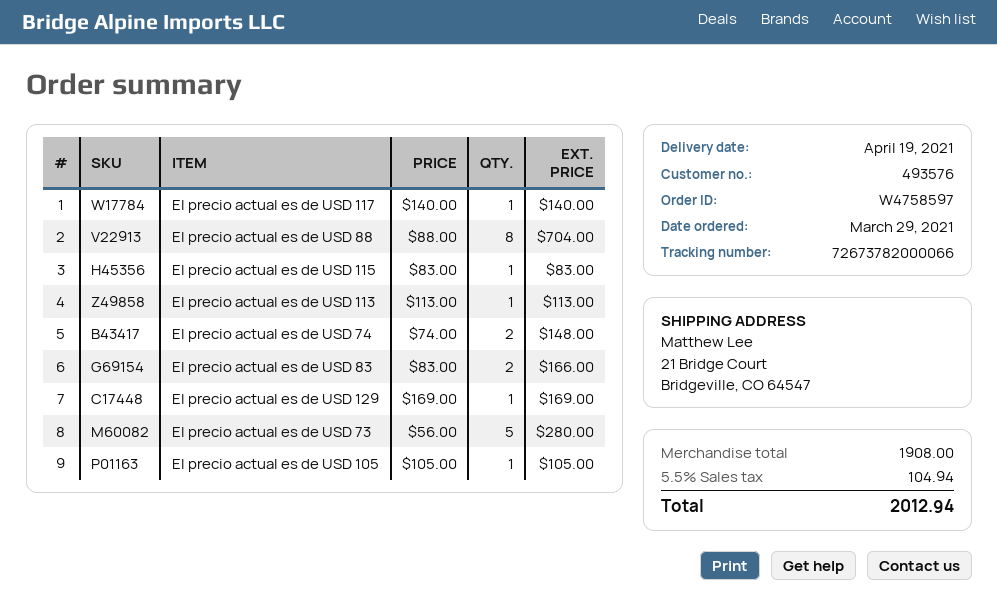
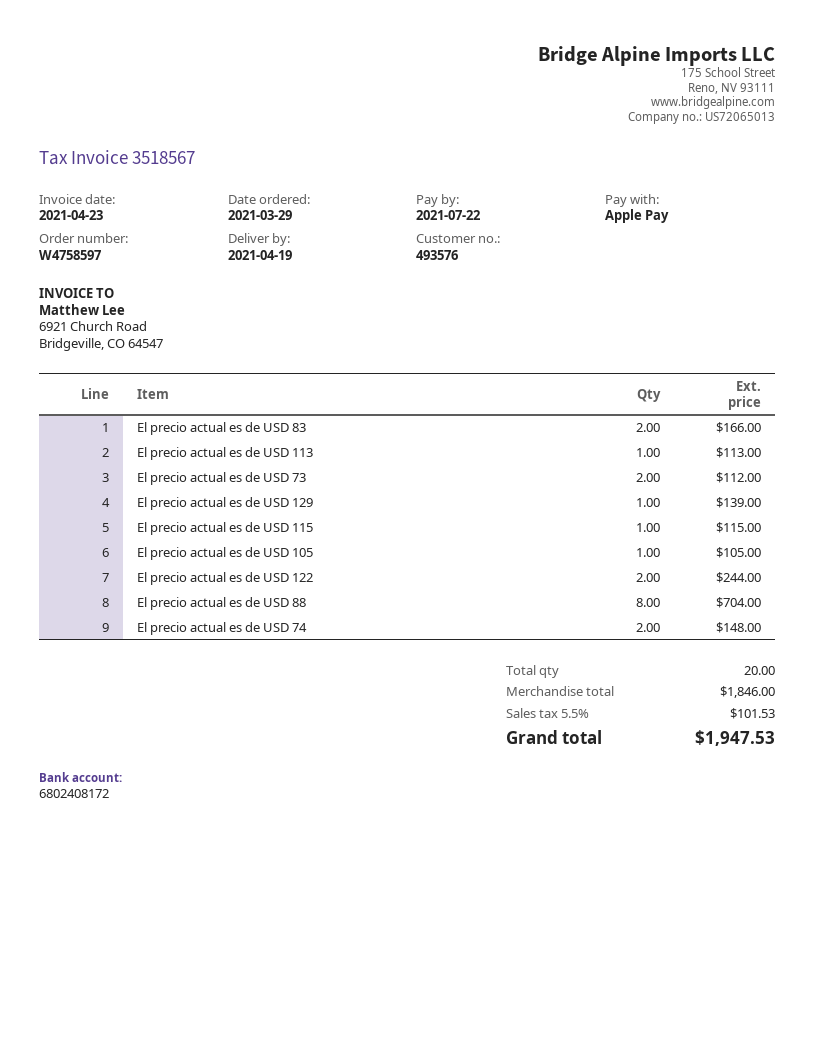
El precio actual es de USD 117: 1 for 140.00 -> none
El precio actual es de USD 115: 1 for 83.00 -> 1 for 115.00
El precio actual es de USD 129: 1 for 169.00 -> 1 for 139.00
El precio actual es de USD 73: 5 for 280.00 -> 2 for 112.00
El precio actual es de USD 122: none -> 2 for 244.00
subtotal: 1908.00 -> 1846.00
tax: 5.5% = 104.94 -> 5.5% = 101.53
total: 2012.94 -> 1947.53

